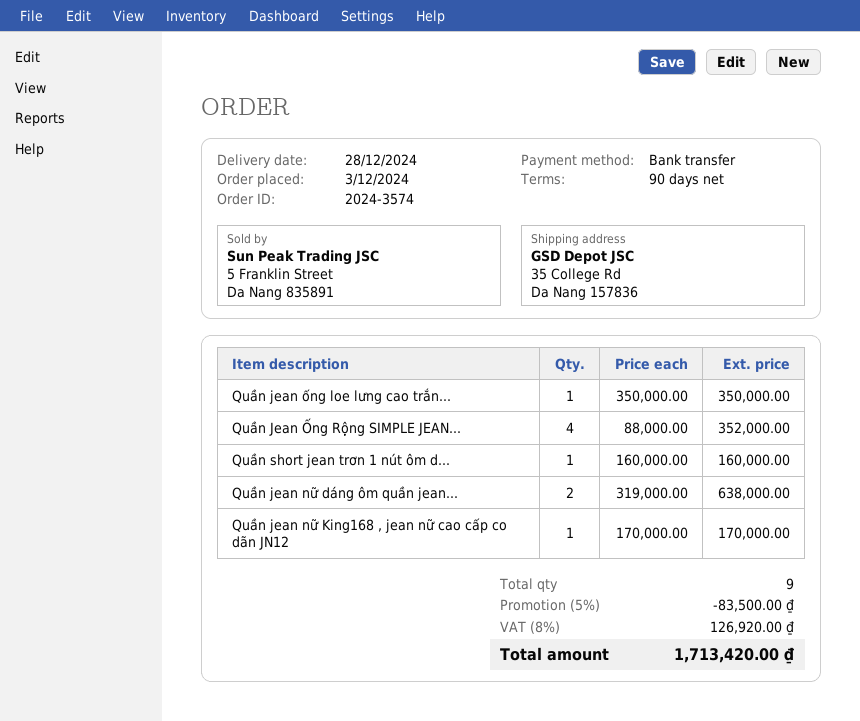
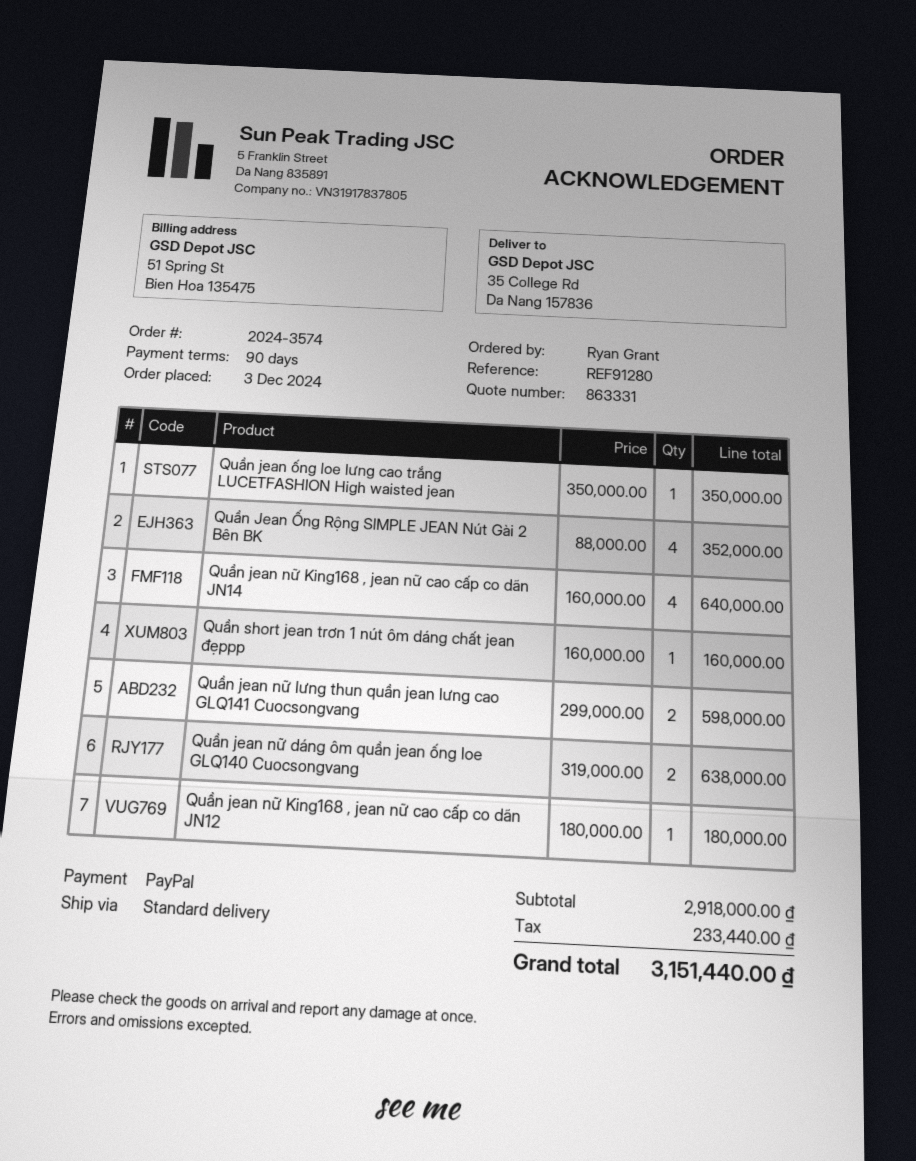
payment method: bank transfer -> PayPal
Quần jean nữ King168 , jean nữ cao cấp co dãn JN12: 1 x 170000.00 = 170000.00 -> 1 x 180000.00 = 180000.00
Quần jean nữ King168 , jean nữ cao cấp co dãn JN14: none -> 4 x 160000.00 = 640000.00
Quần jean nữ lưng thun quần jean lưng cao GLQ141 Cuocsongvang: none -> 2 x 299000.00 = 598000.00
discount: 5% = 83500.00 -> none
tax: 126920.00 -> 233440.00
total: 1713420.00 -> 3151440.00

